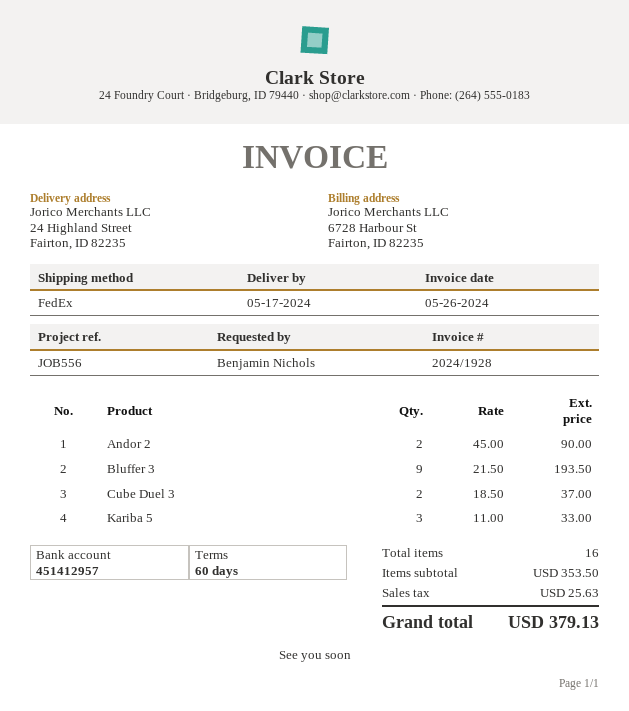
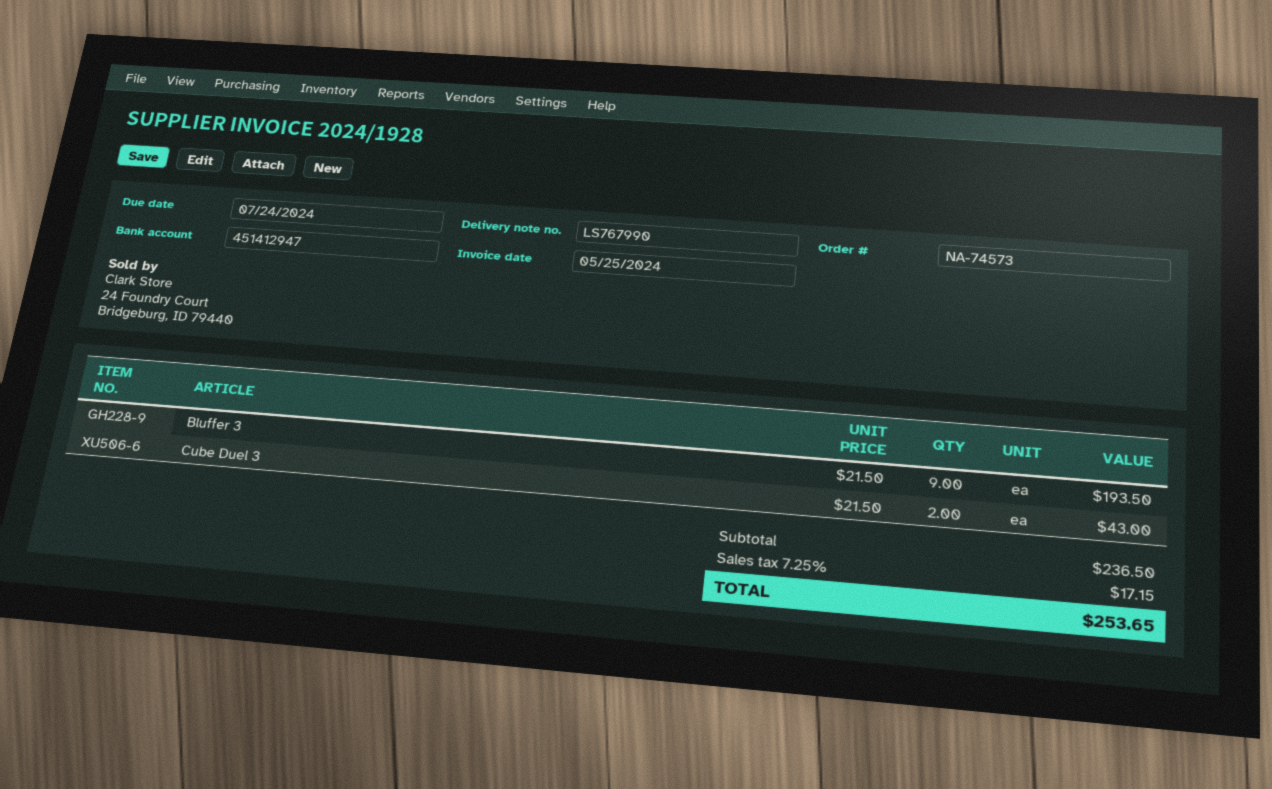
invoice date: 2024-05-26 -> 2024-05-25
bank account: 451412957 -> 451412947
Andor 2: 2 x 45.00 = 90.00 -> none
Cube Duel 3: 2 x 18.50 = 37.00 -> 2 x 21.50 = 43.00
Kariba 5: 3 x 11.00 = 33.00 -> none
subtotal: 353.50 -> 236.50
tax: 25.63 -> 17.15
total: 379.13 -> 253.65

